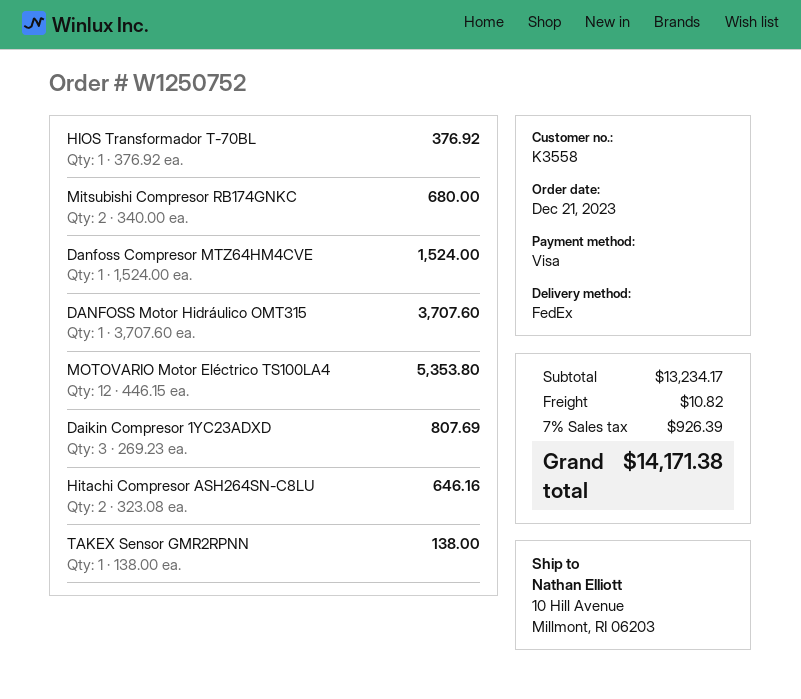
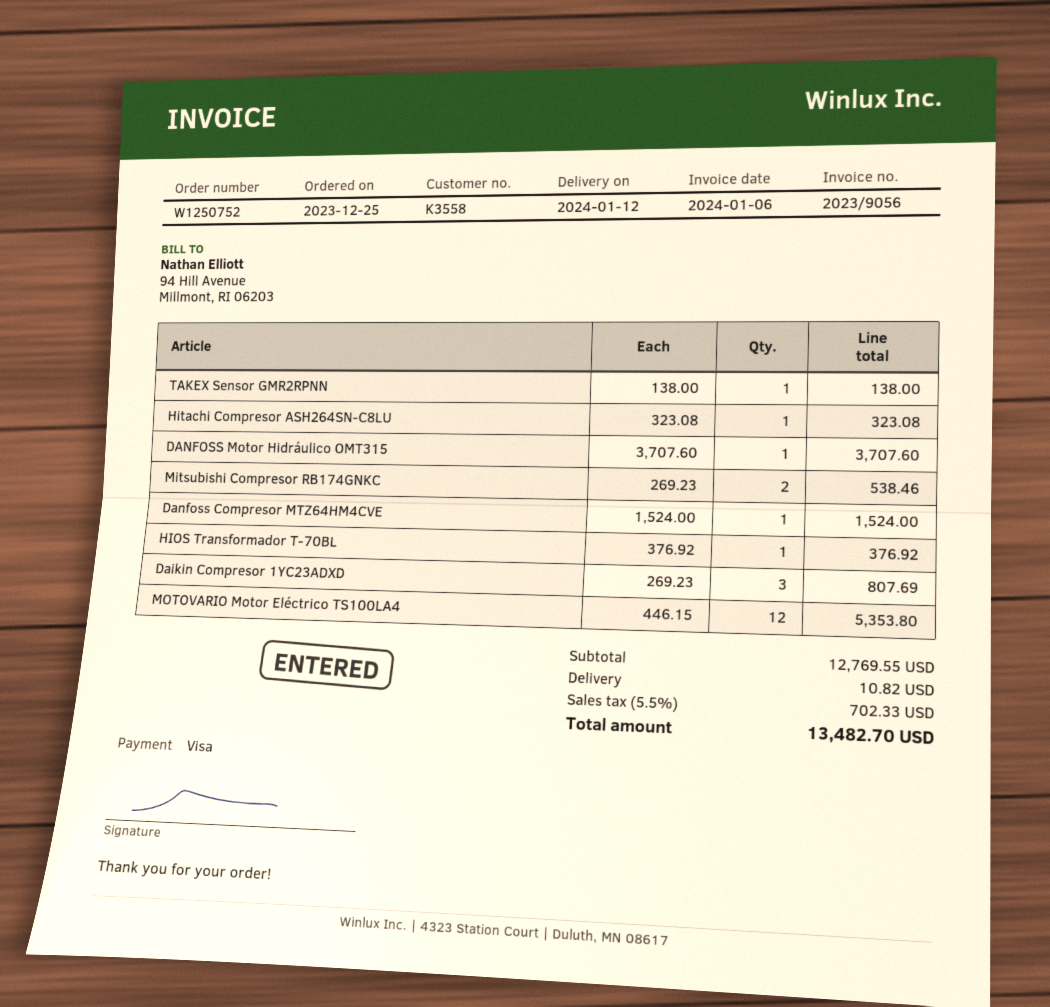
order date: 2023-12-21 -> 2023-12-25
Mitsubishi Compresor RB174GNKC: 2 x 340.00 = 680.00 -> 2 x 269.23 = 538.46
Hitachi Compresor ASH264SN-C8LU: 2 x 323.08 = 646.16 -> 1 x 323.08 = 323.08
subtotal: 13234.17 -> 12769.55
tax: 7% = 926.39 -> 5.5% = 702.33
total: 14171.38 -> 13482.70

